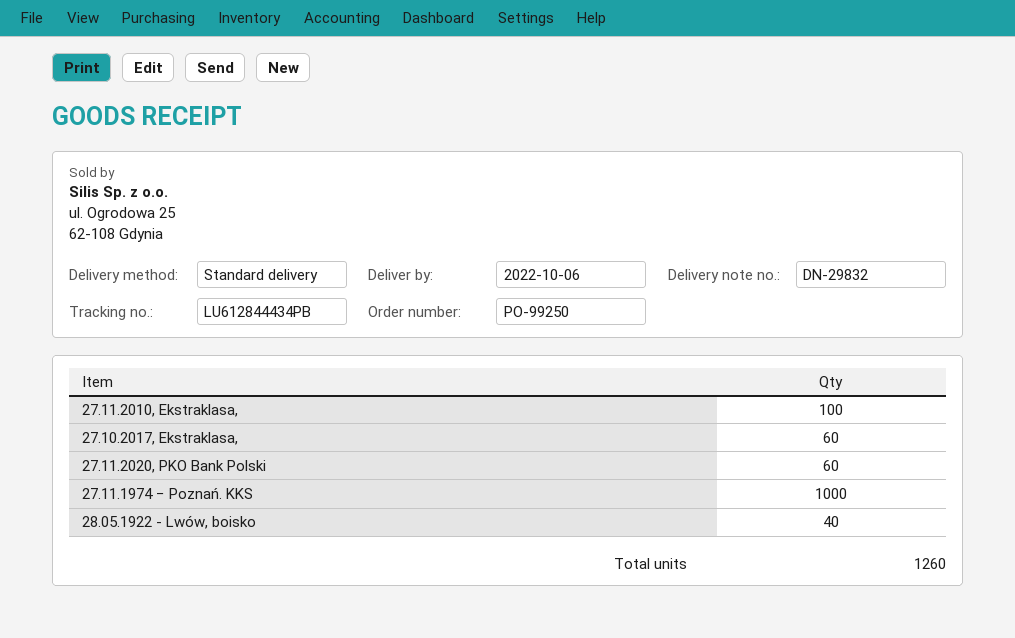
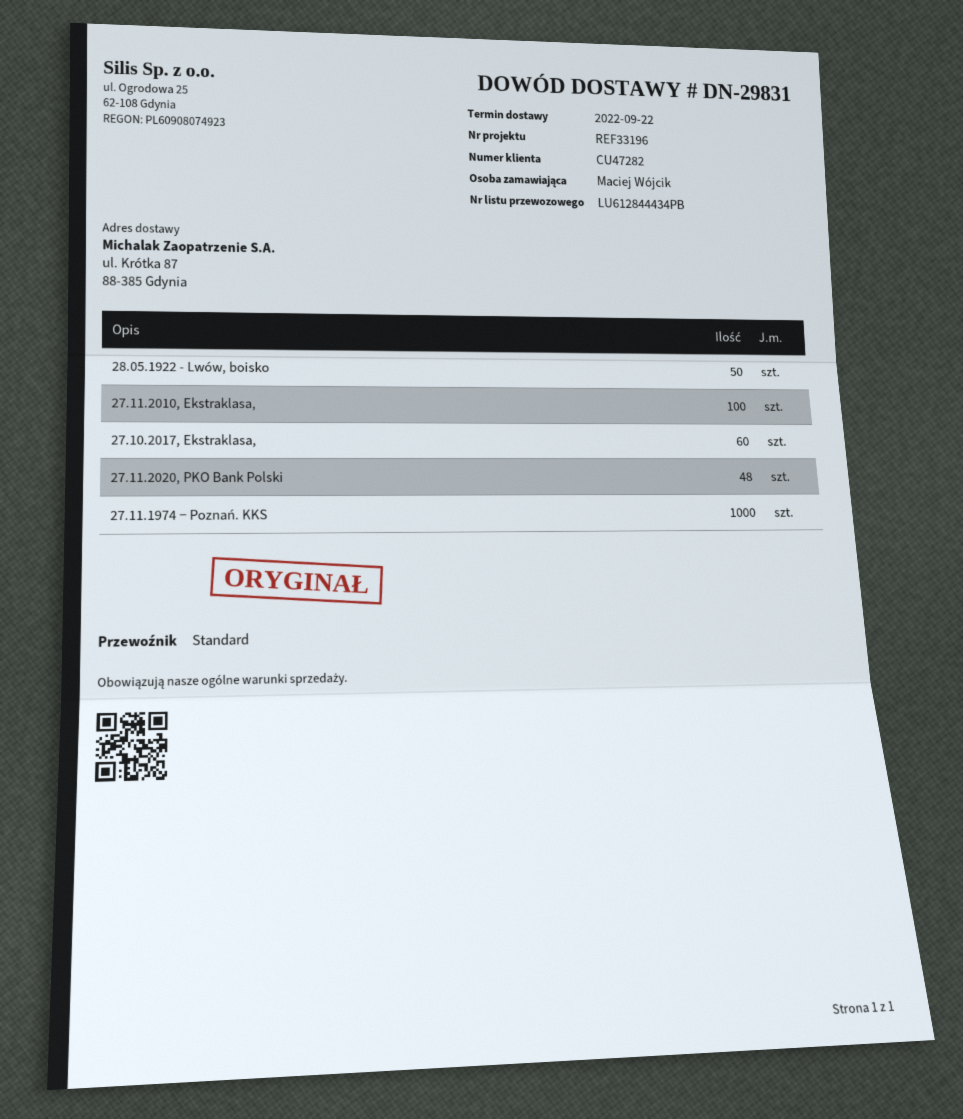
delivery note number: DN-29832 -> DN-29831
delivery date: 2022-10-06 -> 2022-09-22
27.11.2020, PKO Bank Polski: 60 -> 48
28.05.1922 - Lwów, boisko: 40 -> 50

